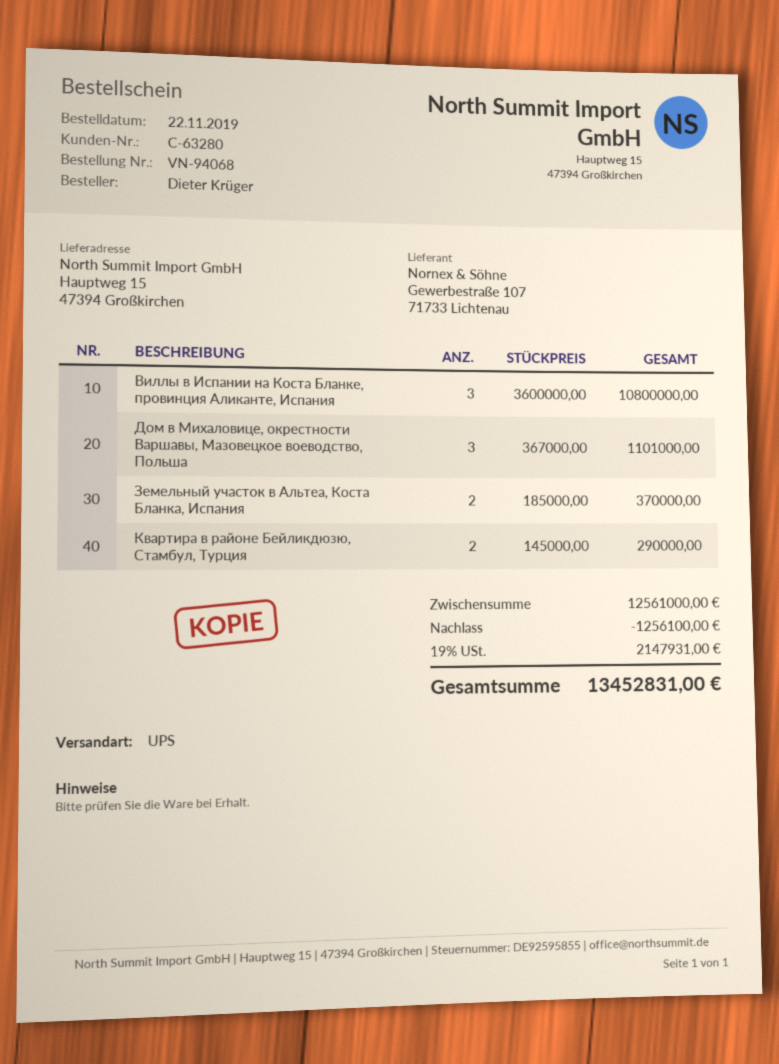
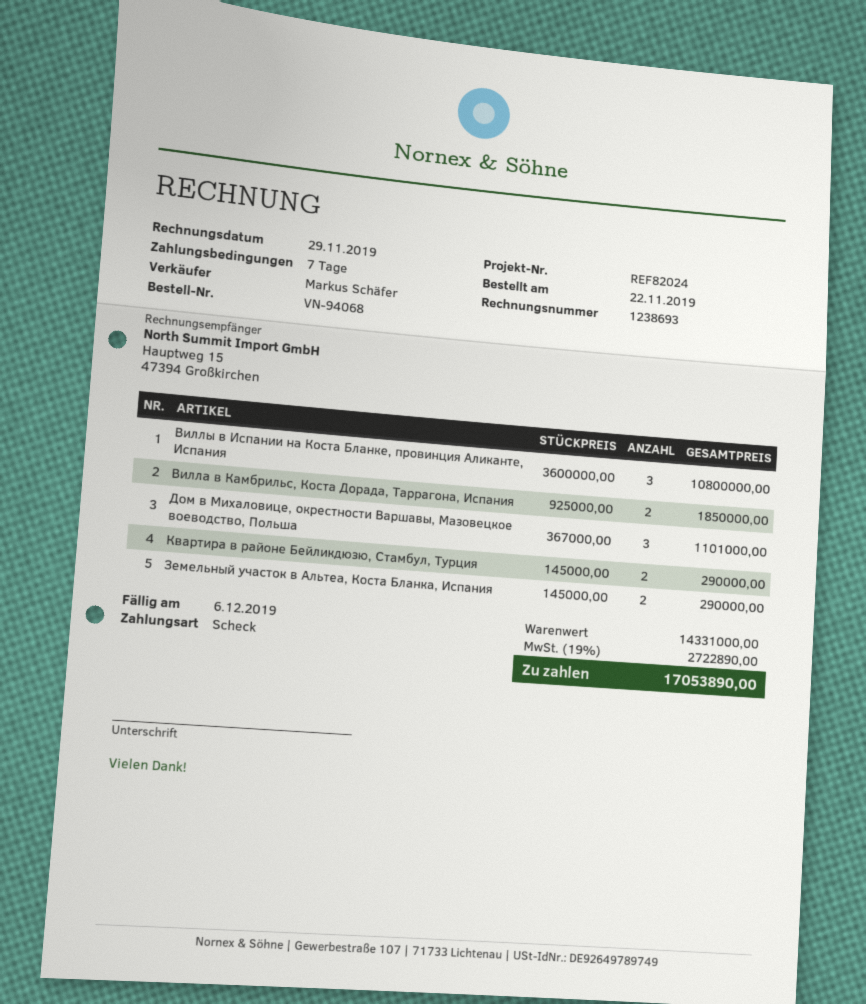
Земельный участок в Альтеа, Коста Бланка, Испания: 2 x 185000.00 = 370000.00 -> 2 x 145000.00 = 290000.00
Вилла в Камбрильс, Коста Дорада, Таррагона, Испания: none -> 2 x 925000.00 = 1850000.00
subtotal: 12561000.00 -> 14331000.00
discount: 1256100.00 -> none
tax: 19% = 2147931.00 -> 19% = 2722890.00
total: 13452831.00 -> 17053890.00

